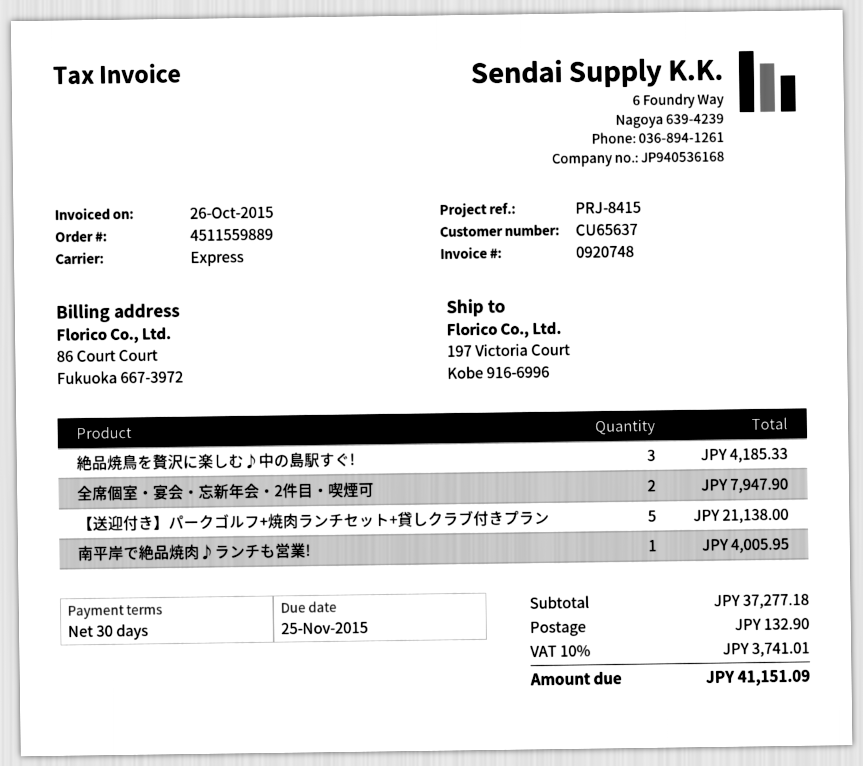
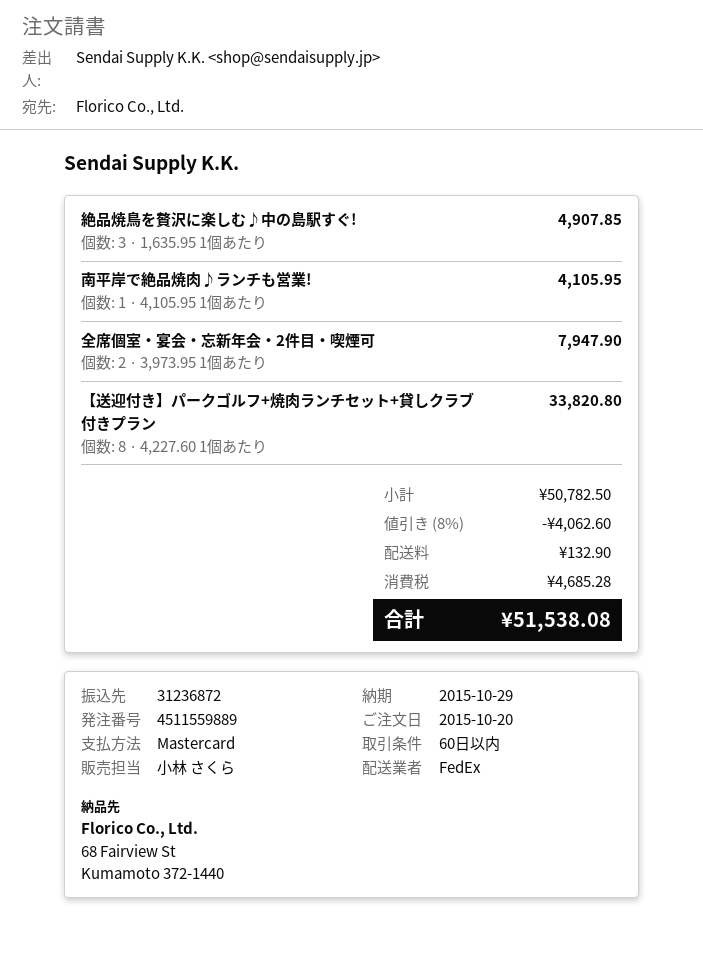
payment terms: 30 days -> 60 days
shipping method: express -> FedEx
ship to: 197 Victoria Court, Kobe 916-6996 -> 68 Fairview St, Kumamoto 372-1440
絶品焼鳥を贅沢に楽しむ♪中の島駅すぐ!: 3 for 4185.33 -> 3 for 4907.85
【送迎付き】パークゴルフ+焼肉ランチセット+貸しクラブ付きプラン: 5 for 21138.00 -> 8 for 33820.80
南平岸で絶品焼肉♪ランチも営業!: 1 for 4005.95 -> 1 for 4105.95
subtotal: 37277.18 -> 50782.50
discount: none -> 8% = 4062.60
tax: 3741.01 -> 4685.28
total: 41151.09 -> 51538.08

